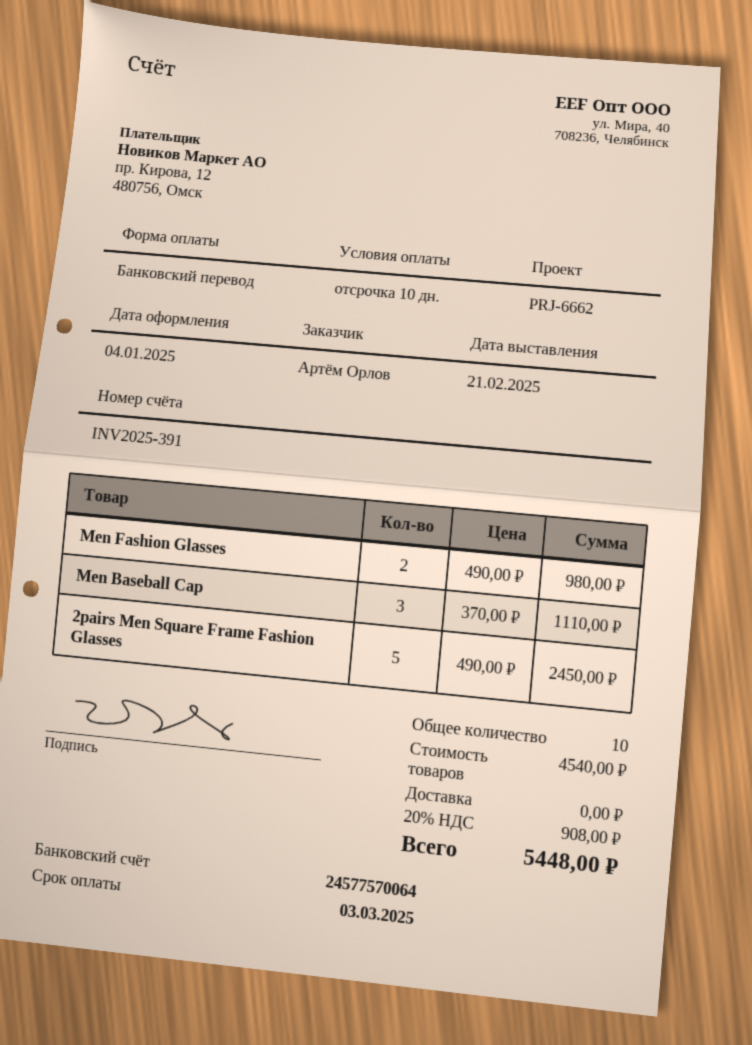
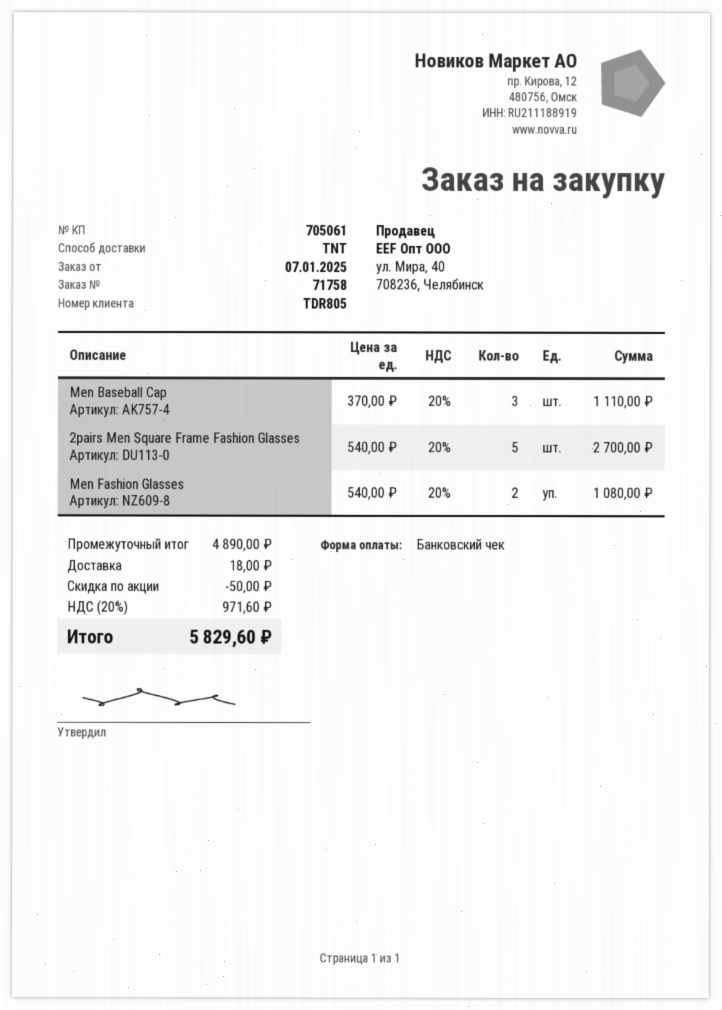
order date: 2025-01-04 -> 2025-01-07
payment method: bank transfer -> cheque
Men Fashion Glasses: 2 x 490.00 = 980.00 -> 2 x 540.00 = 1080.00
2pairs Men Square Frame Fashion Glasses: 5 x 490.00 = 2450.00 -> 5 x 540.00 = 2700.00
subtotal: 4540.00 -> 4890.00
discount: none -> 50.00
shipping: 0.00 -> 18.00
tax: 20% = 908.00 -> 20% = 971.60
total: 5448.00 -> 5829.60

